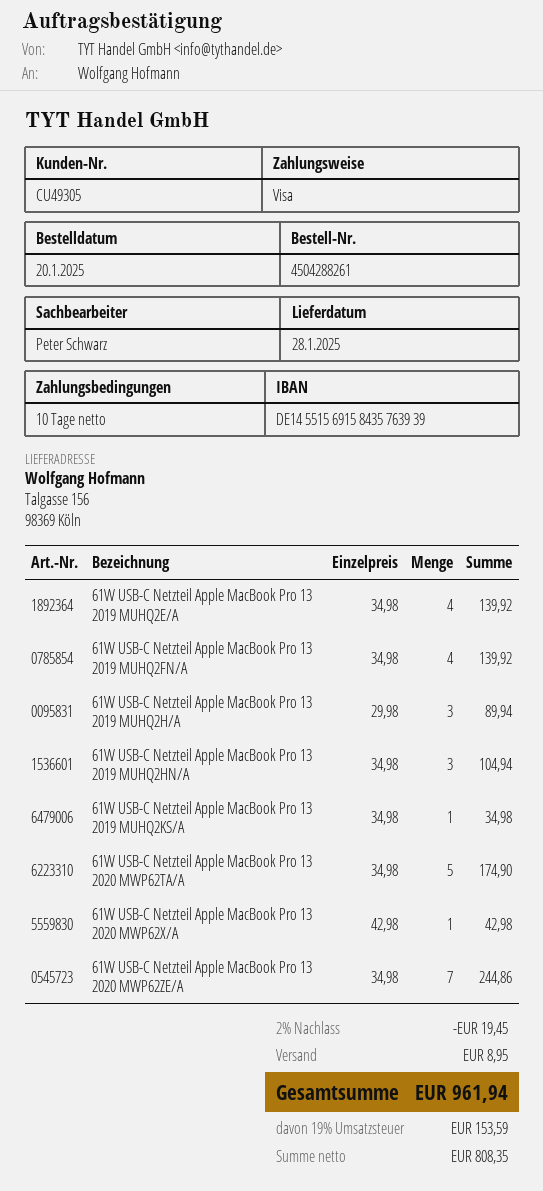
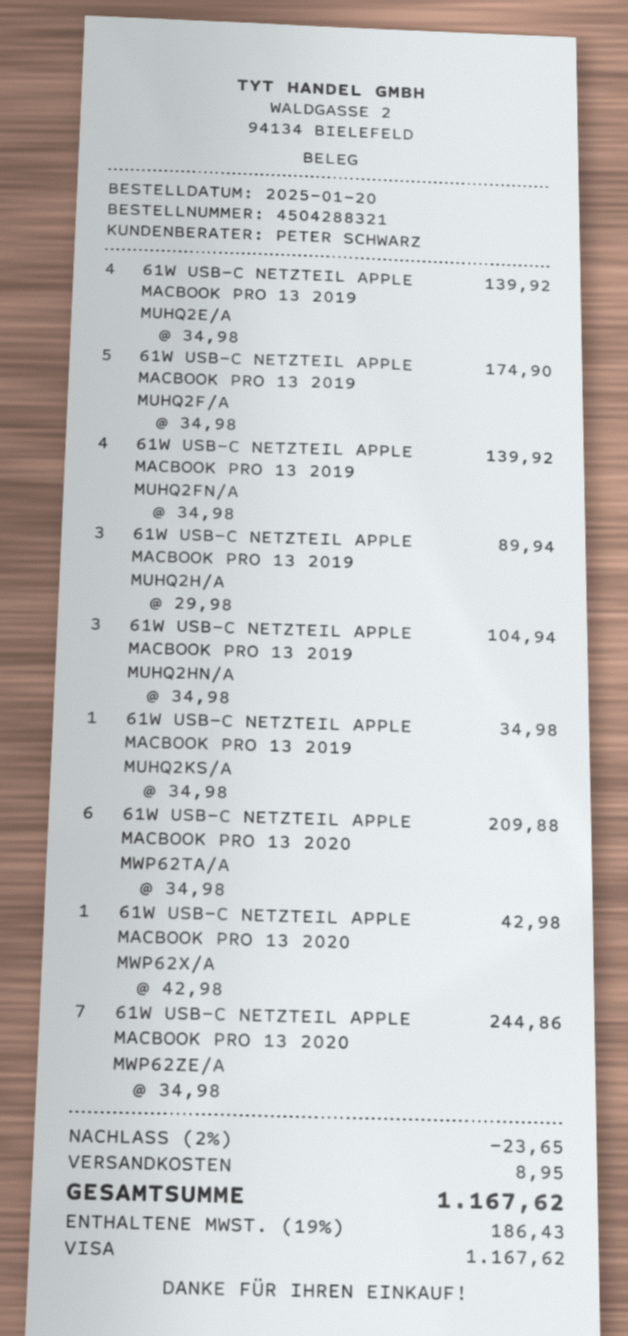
order number: 4504288261 -> 4504288321
61W USB-C Netzteil Apple MacBook Pro 13 2020 MWP62TA/A: 5 x 34.98 = 174.90 -> 6 x 34.98 = 209.88
61W USB-C NETZTEIL APPLE MACBOOK PRO 13 2019 MUHQ2F/A: none -> 5 x 34.98 = 174.90
discount: 2% = 19.45 -> 2% = 23.65
tax: 19% = 153.59 -> 19% = 186.43
total: 961.94 -> 1167.62

